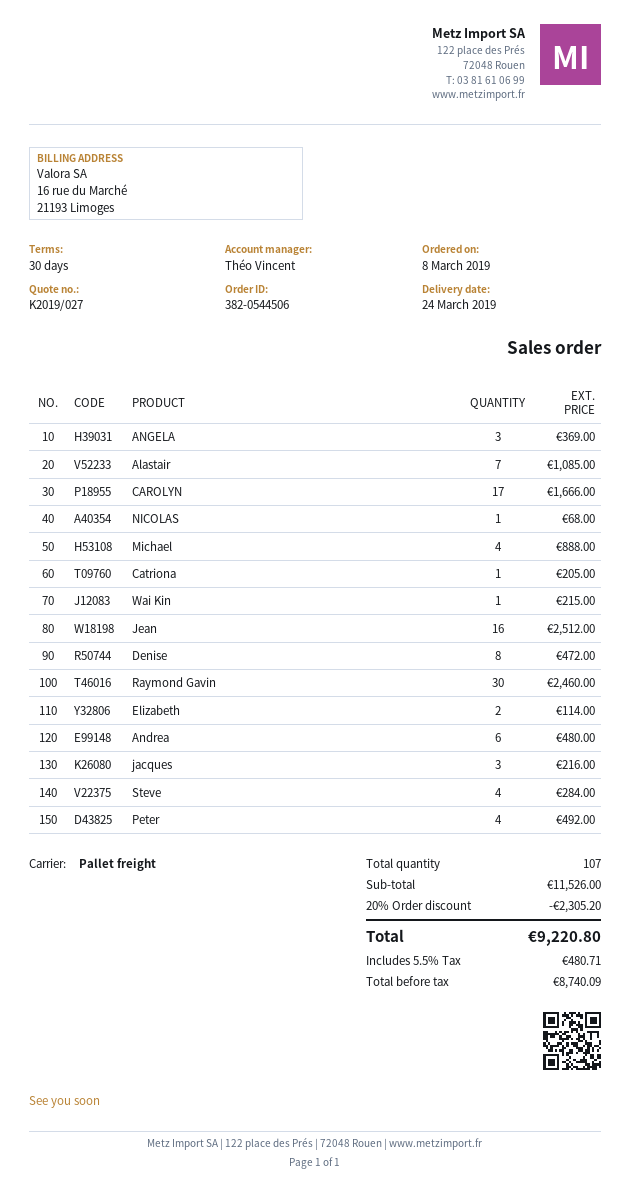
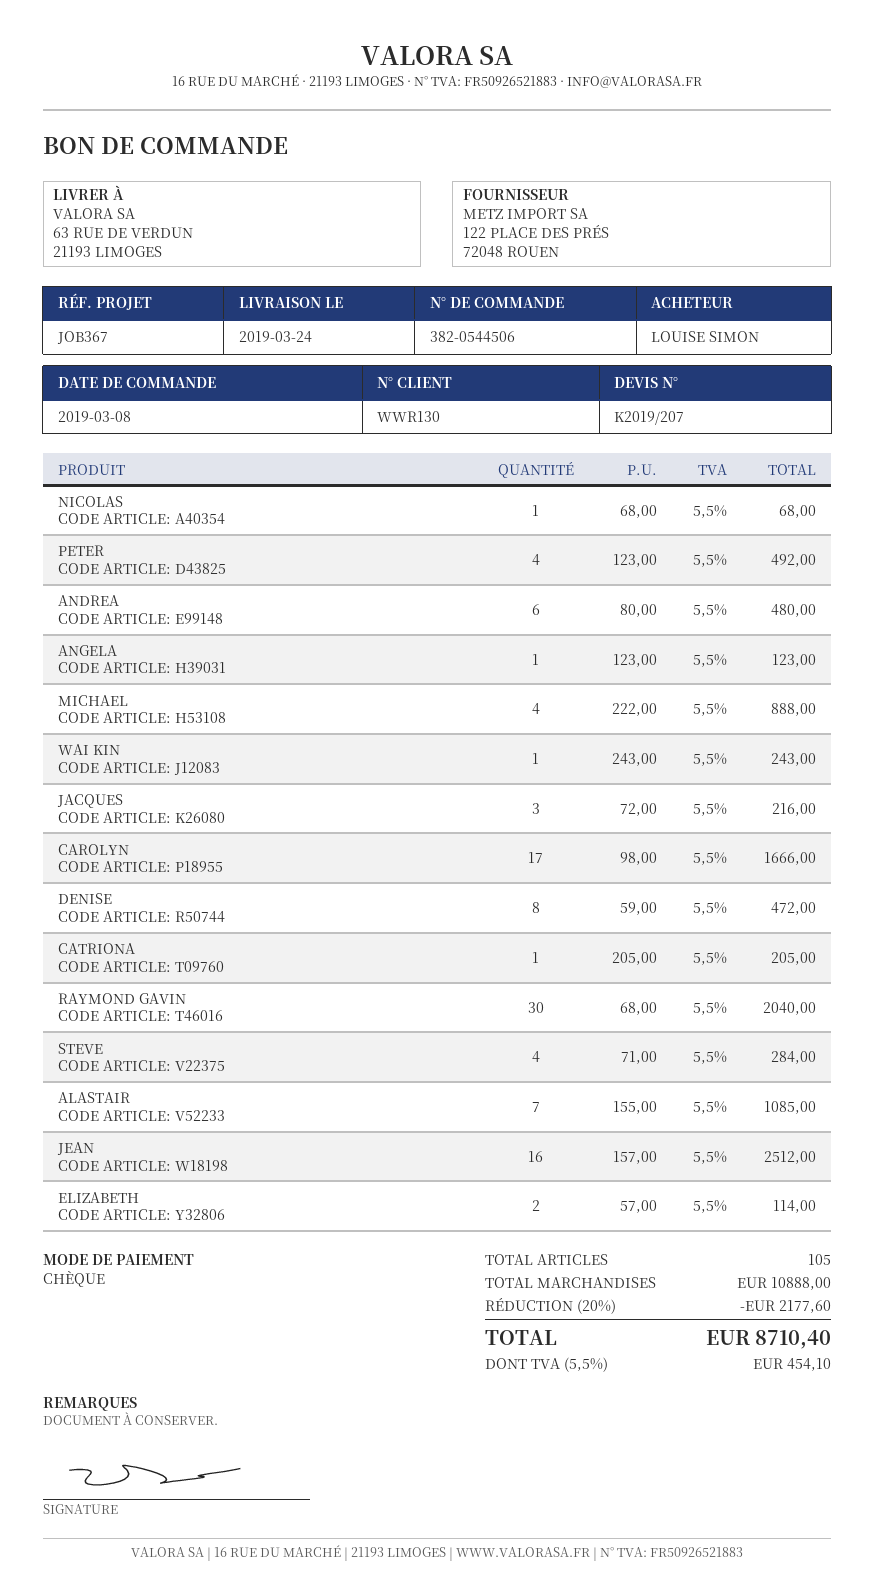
quote number: K2019/027 -> K2019/207
ANGELA: 3 for 369.00 -> 1 for 123.00
Wai Kin: 1 for 215.00 -> 1 for 243.00
Raymond Gavin: 30 for 2460.00 -> 30 for 2040.00
total quantity: 107 -> 105
subtotal: 11526.00 -> 10888.00
discount: 20% = 2305.20 -> 20% = 2177.60
tax: 5.5% = 480.71 -> 5.5% = 454.10
total: 9220.80 -> 8710.40

